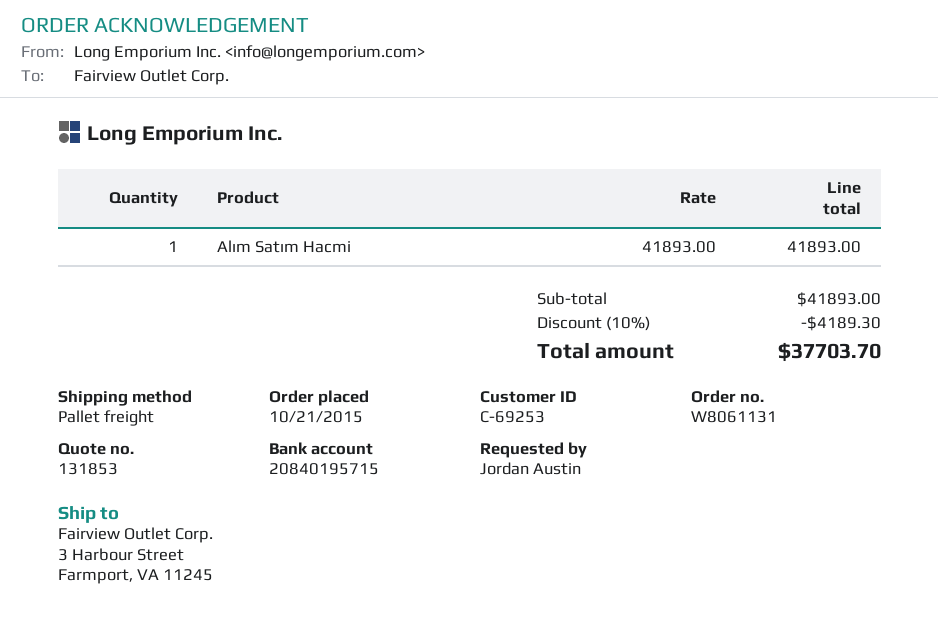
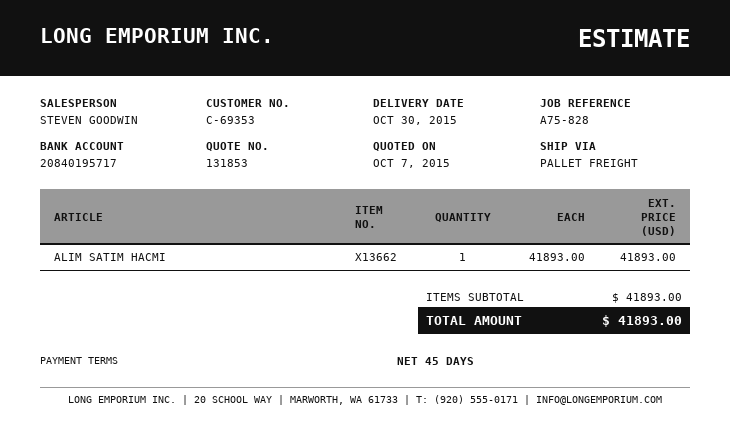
customer number: C-69253 -> C-69353
bank account: 20840195715 -> 20840195717
discount: 10% = 4189.30 -> none
total: 37703.70 -> 41893.00

